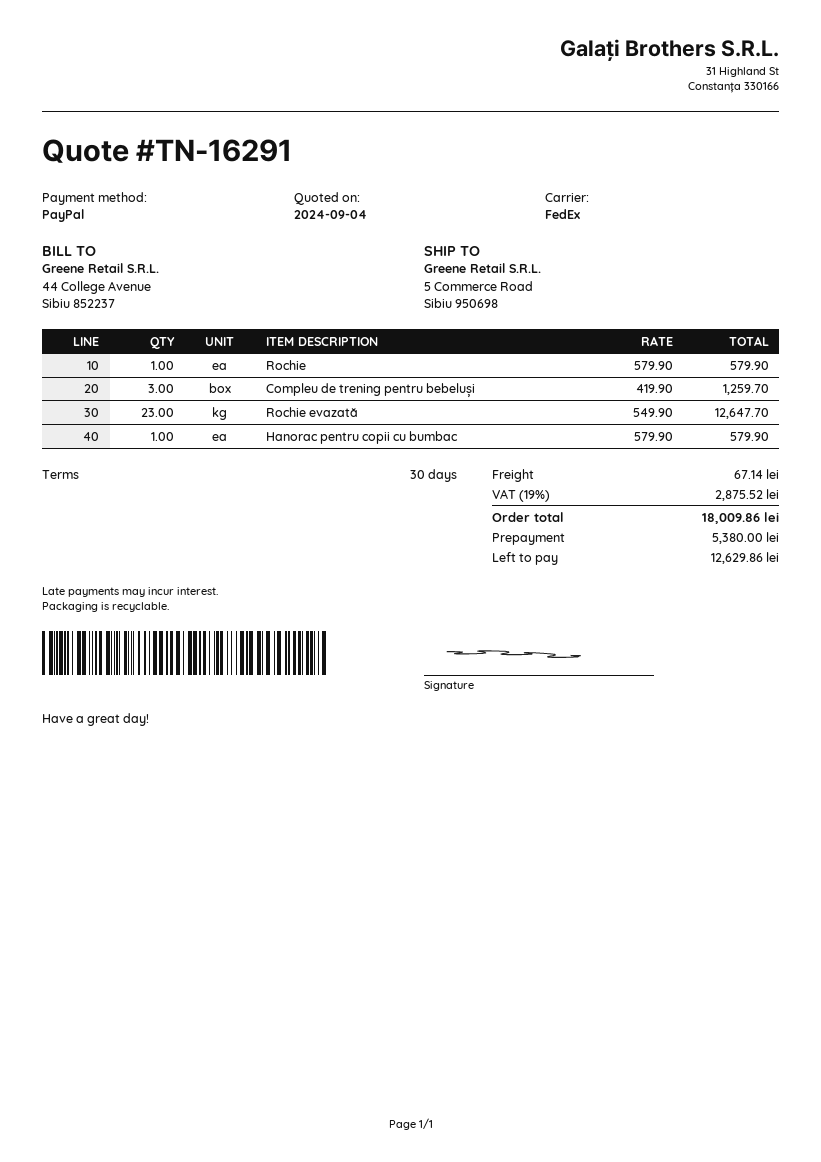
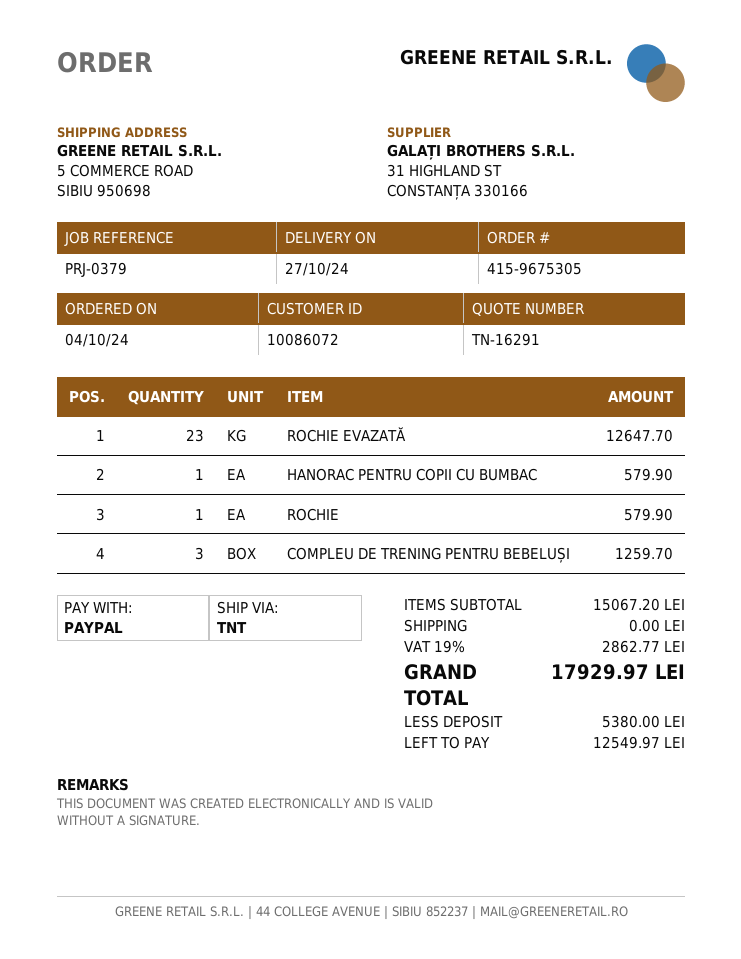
shipping method: FedEx -> TNT
shipping: 67.14 -> 0.00
tax: 19% = 2875.52 -> 19% = 2862.77
total: 18009.86 -> 17929.97
balance: 12629.86 -> 12549.97

